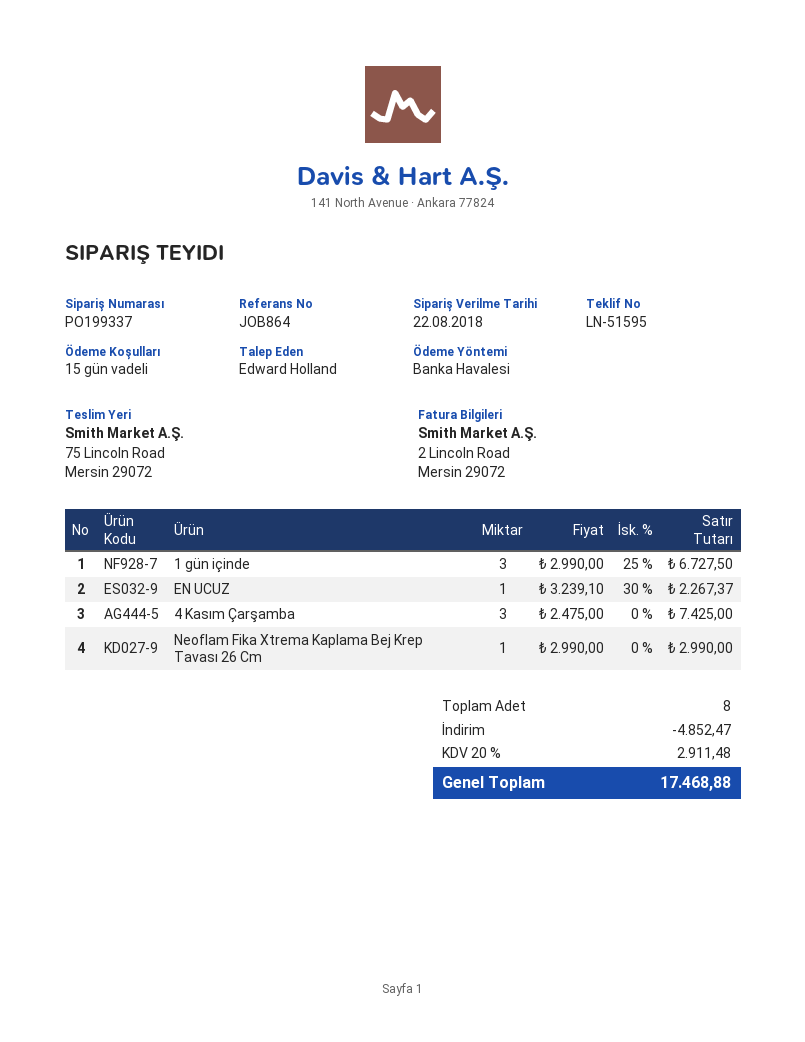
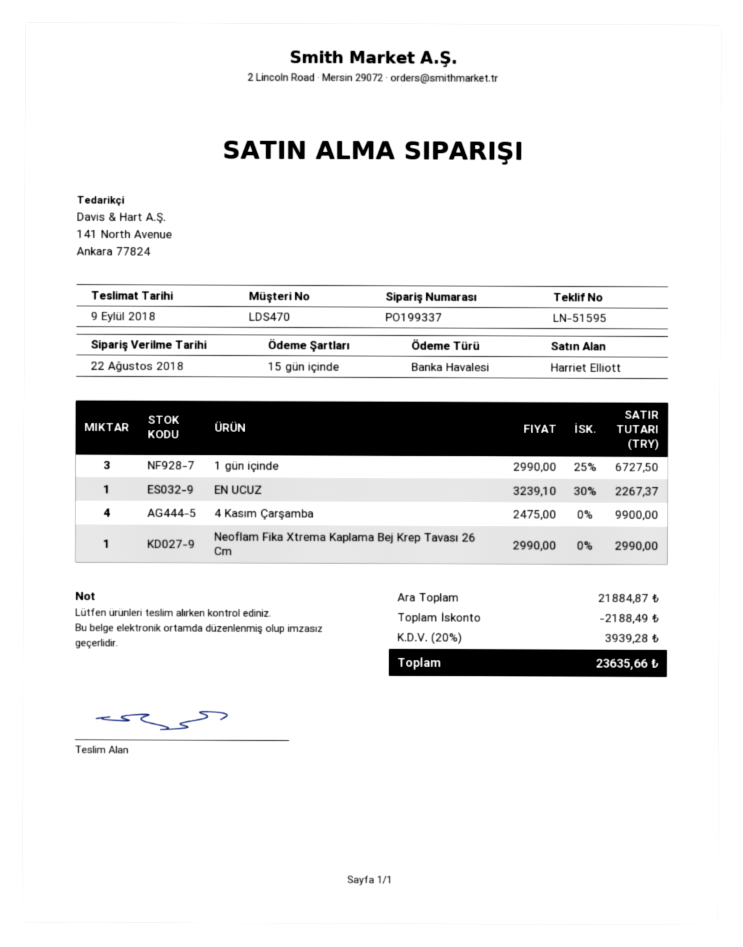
ordered by: Edward Holland -> Harriet Elliott
4 Kasım Çarşamba: 3 x 2475.00 = 7425.00 -> 4 x 2475.00 = 9900.00
discount: 4852.47 -> 2188.49
tax: 20% = 2911.48 -> 20% = 3939.28
total: 17468.88 -> 23635.66

